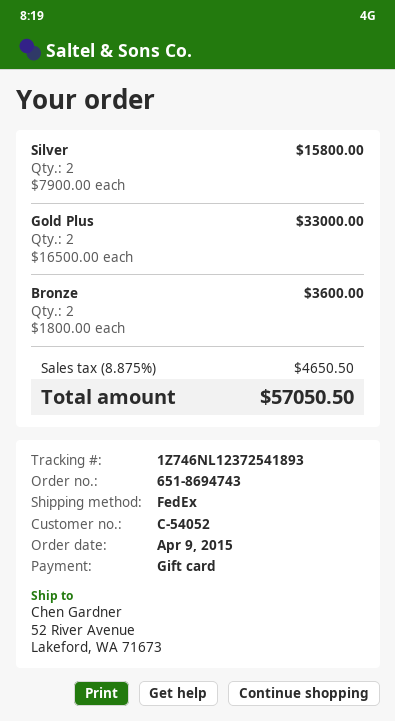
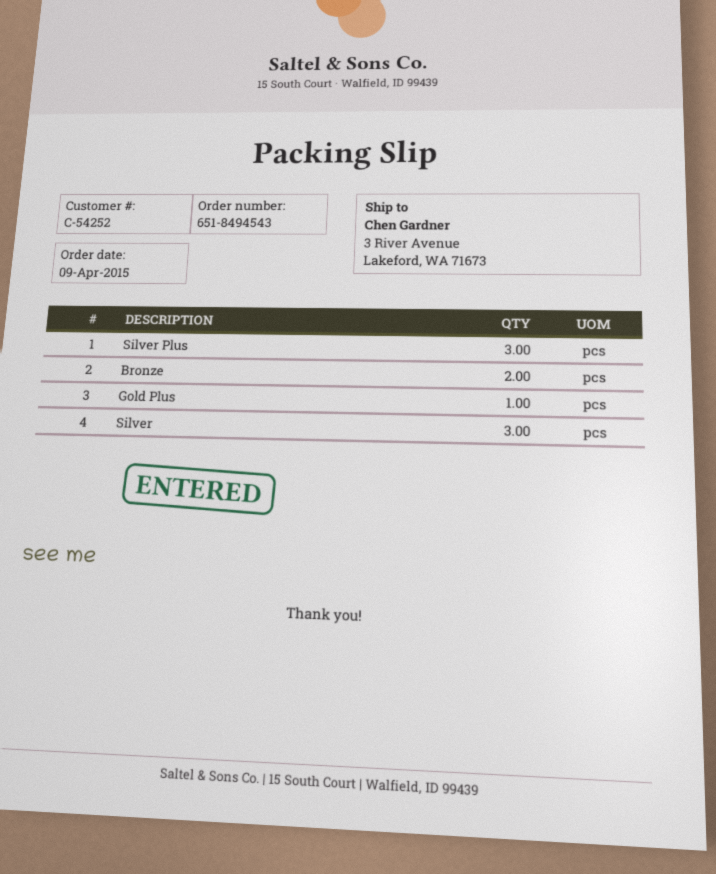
order number: 651-8694743 -> 651-8494543
customer number: C-54052 -> C-54252
ship to: 52 River Avenue, Lakeford, WA 71673 -> 3 River Avenue, Lakeford, WA 71673
Silver: 2 -> 3
Gold Plus: 2 -> 1
Silver Plus: none -> 3

